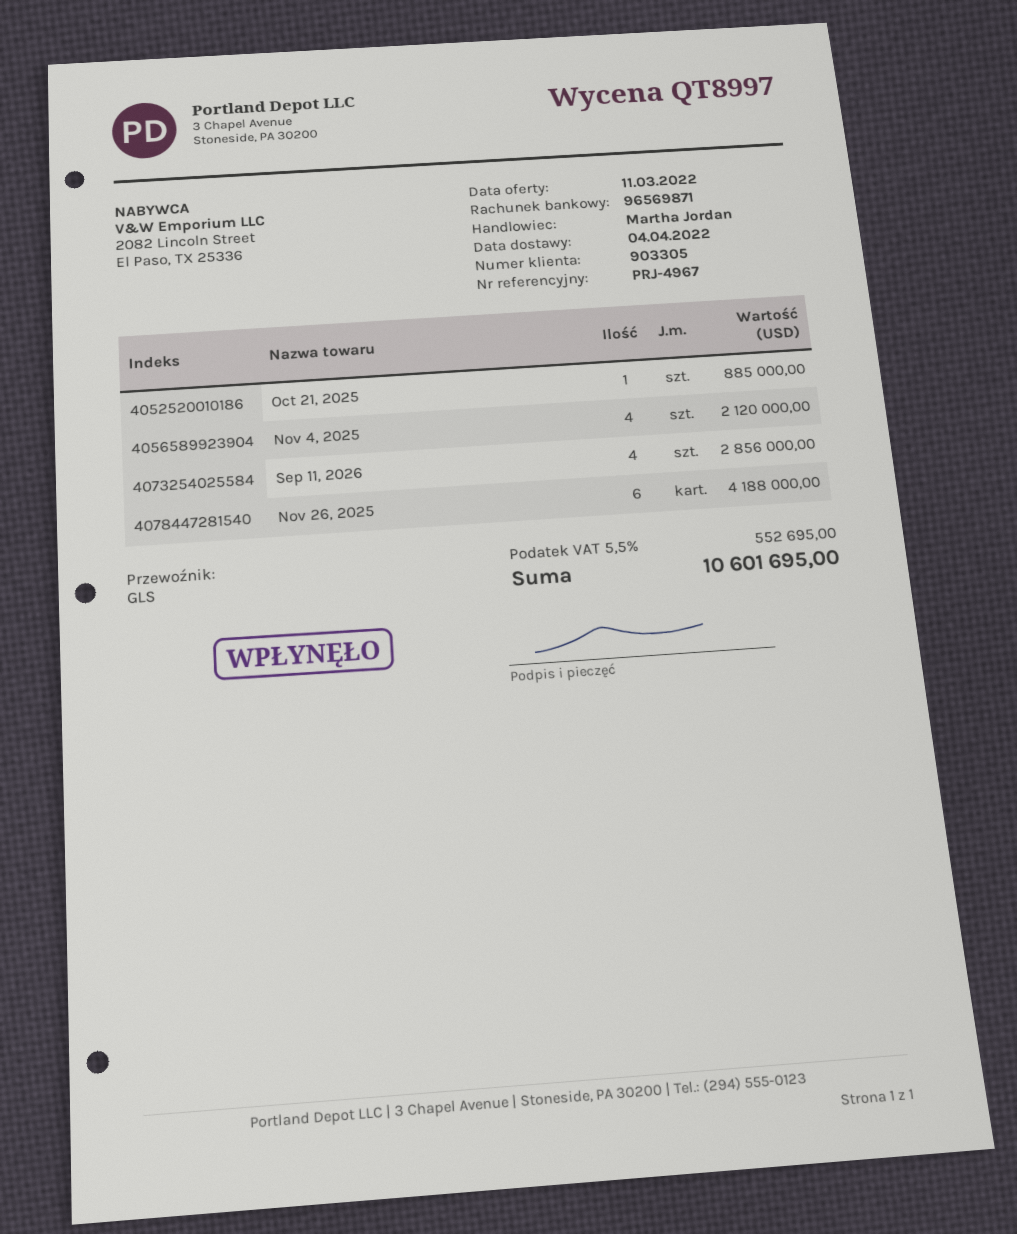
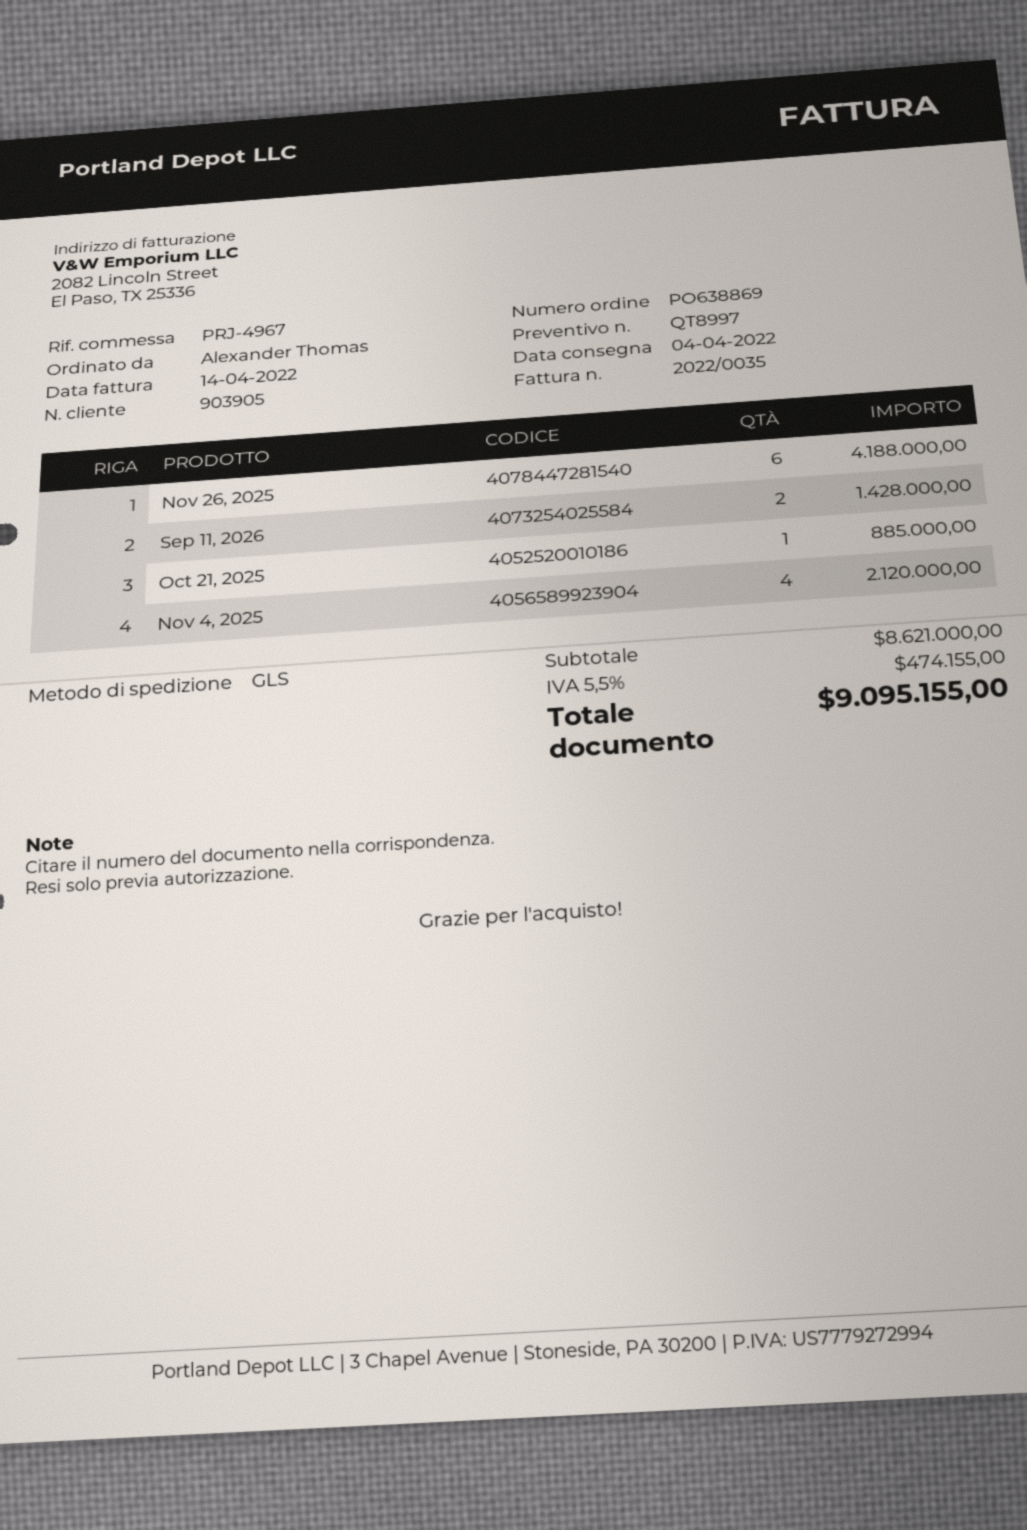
customer number: 903305 -> 903905
Sep 11, 2026: 4 for 2856000.00 -> 2 for 1428000.00
tax: 5.5% = 552695.00 -> 5.5% = 474155.00
total: 10601695.00 -> 9095155.00

